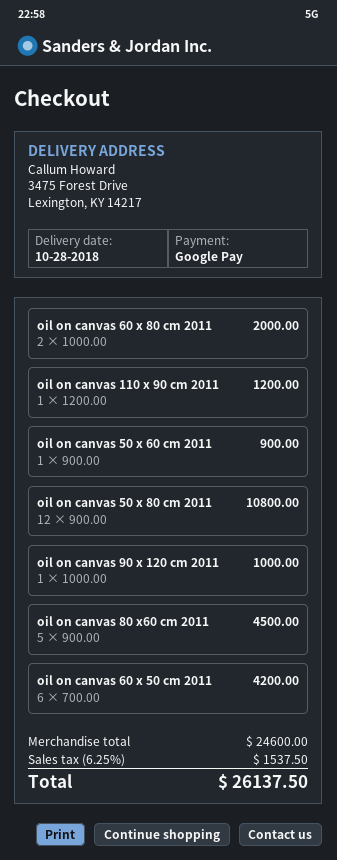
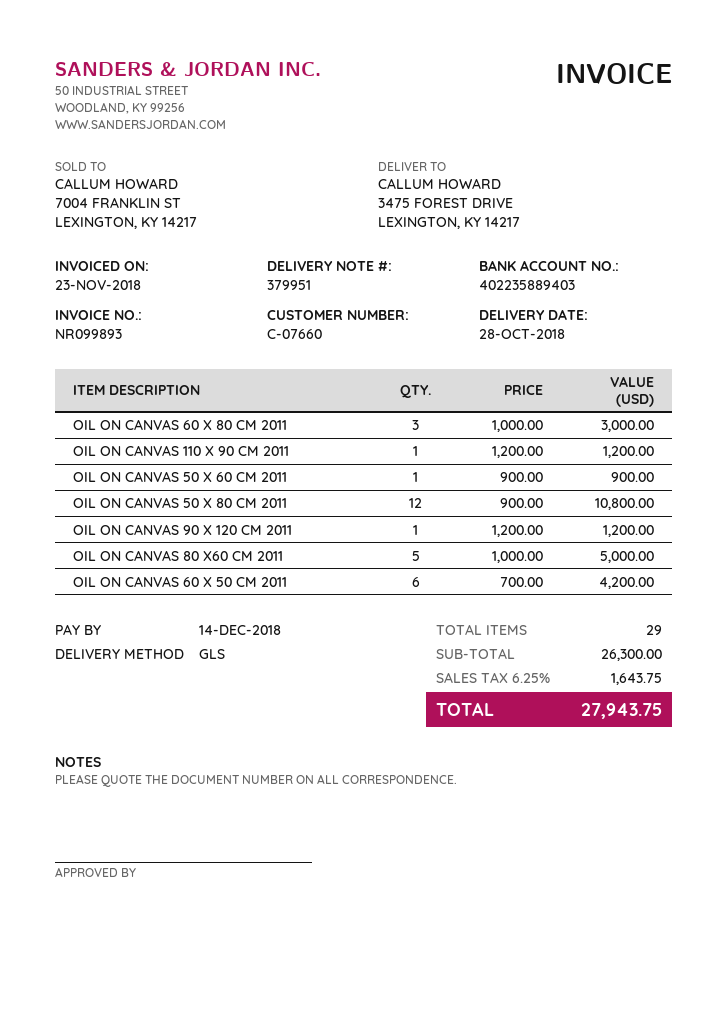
oil on canvas 60 x 80 cm 2011: 2 x 1000.00 = 2000.00 -> 3 x 1000.00 = 3000.00
oil on canvas 90 x 120 cm 2011: 1 x 1000.00 = 1000.00 -> 1 x 1200.00 = 1200.00
oil on canvas 80 x60 cm 2011: 5 x 900.00 = 4500.00 -> 5 x 1000.00 = 5000.00
subtotal: 24600.00 -> 26300.00
tax: 6.25% = 1537.50 -> 6.25% = 1643.75
total: 26137.50 -> 27943.75

